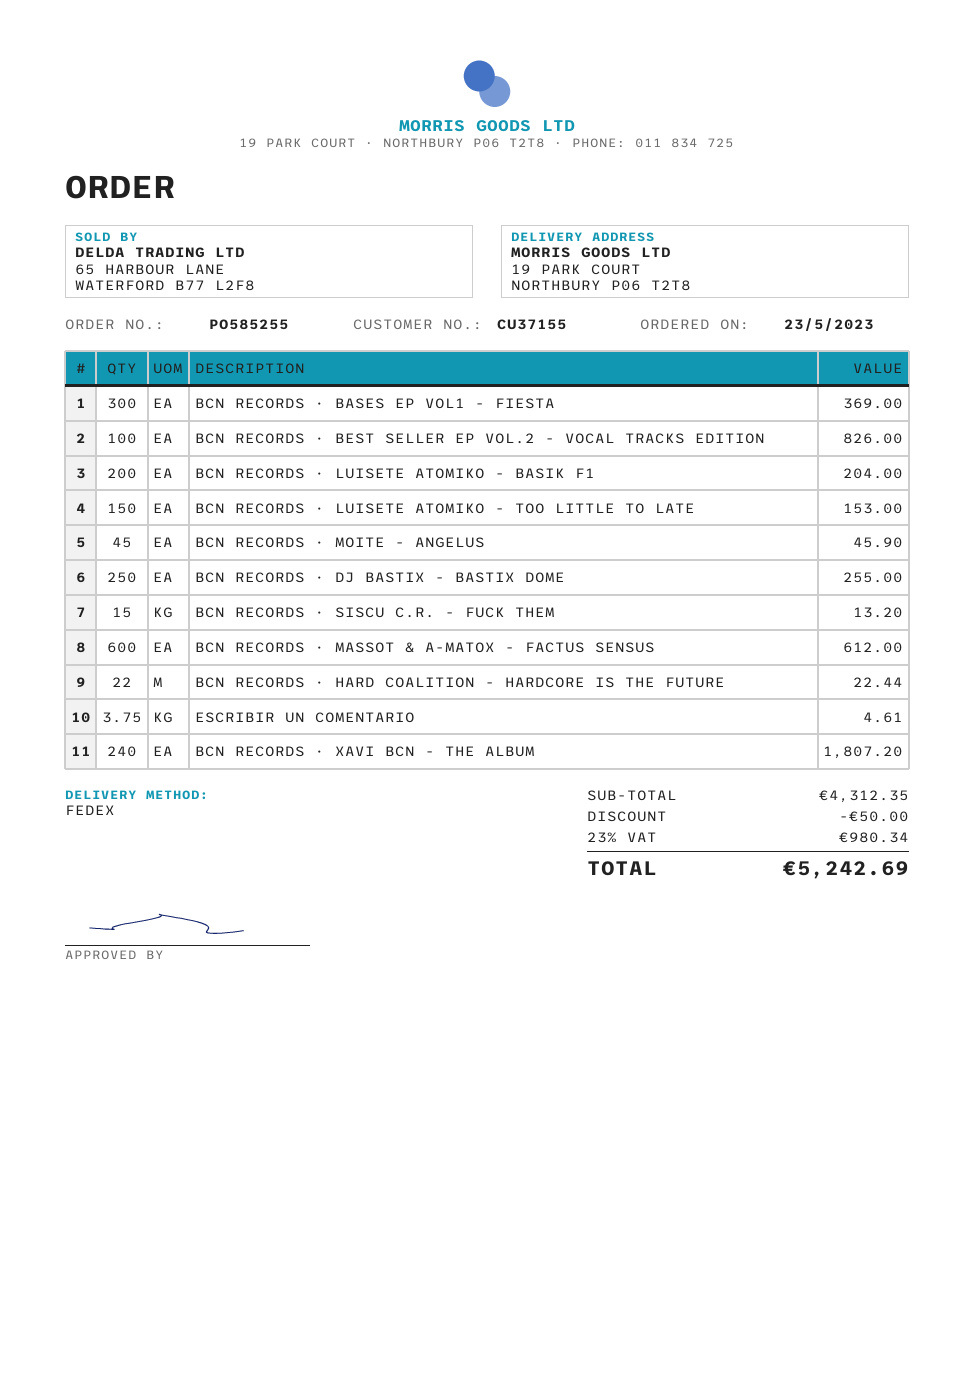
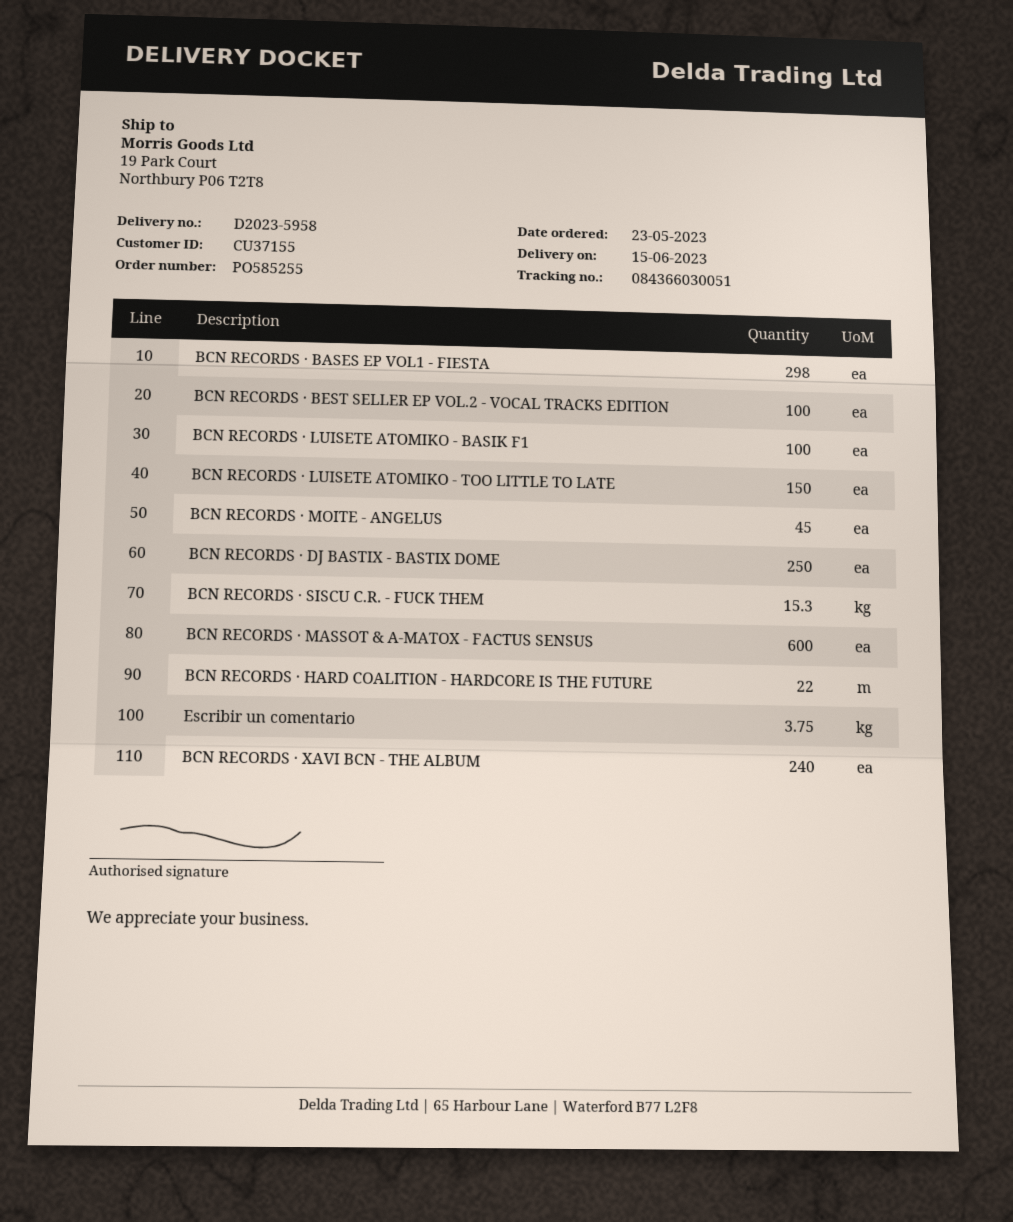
BCN RECORDS · BASES EP VOL1 - FIESTA: 300 -> 298
BCN RECORDS · LUISETE ATOMIKO - BASIK F1: 200 -> 100
BCN RECORDS · SISCU C.R. - FUCK THEM: 15 -> 15.3

